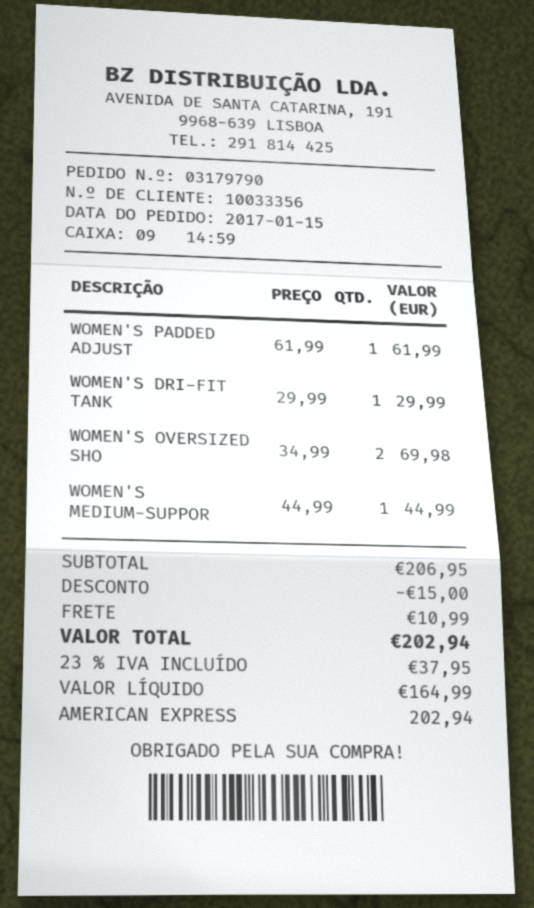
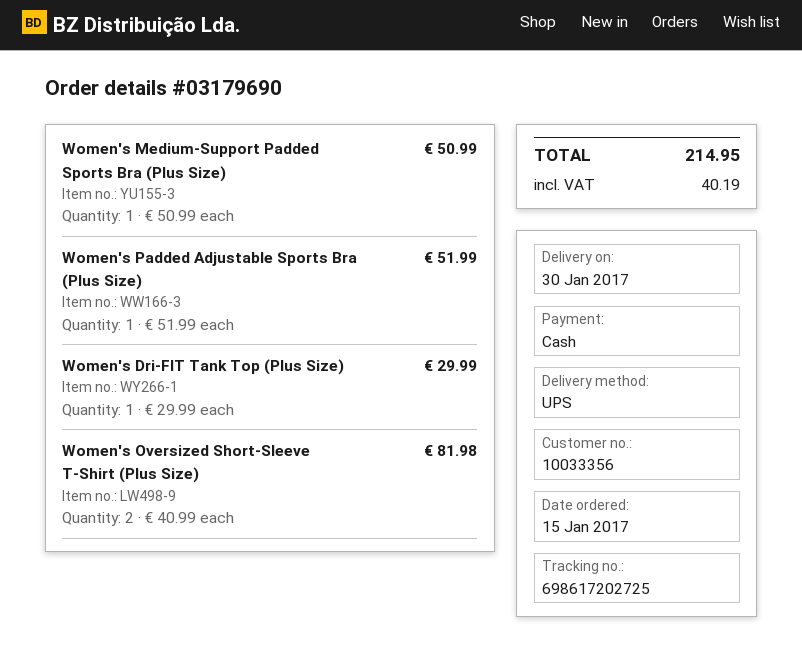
order number: 03179790 -> 03179690
payment method: American Express -> cash
WOMEN'S PADDED ADJUST: 1 x 61.99 = 61.99 -> 1 x 51.99 = 51.99
WOMEN'S OVERSIZED SHO: 2 x 34.99 = 69.98 -> 2 x 40.99 = 81.98
WOMEN'S MEDIUM-SUPPOR: 1 x 44.99 = 44.99 -> 1 x 50.99 = 50.99
discount: 15.00 -> none
shipping: 10.99 -> none
tax: 37.95 -> 40.19
total: 202.94 -> 214.95

